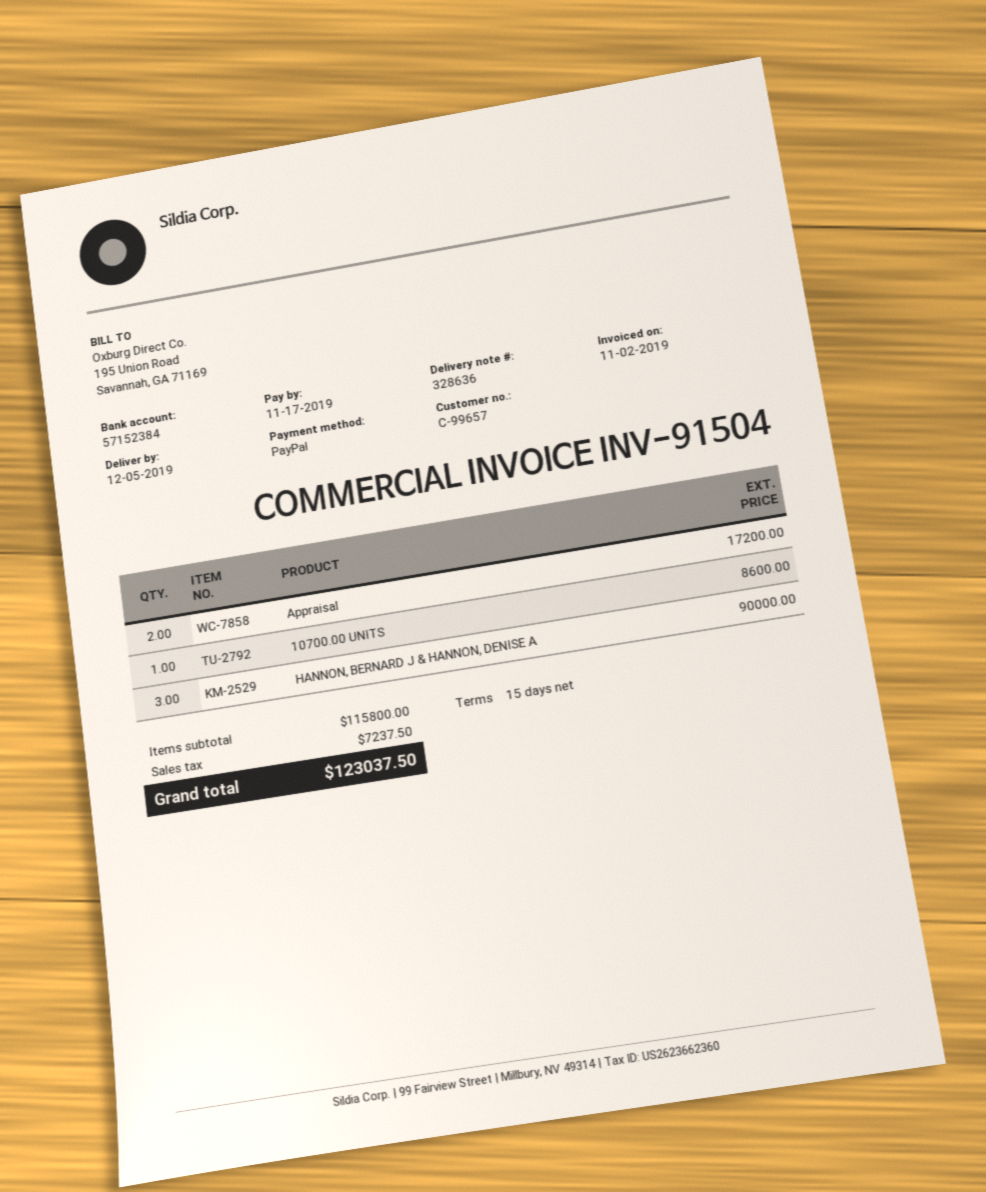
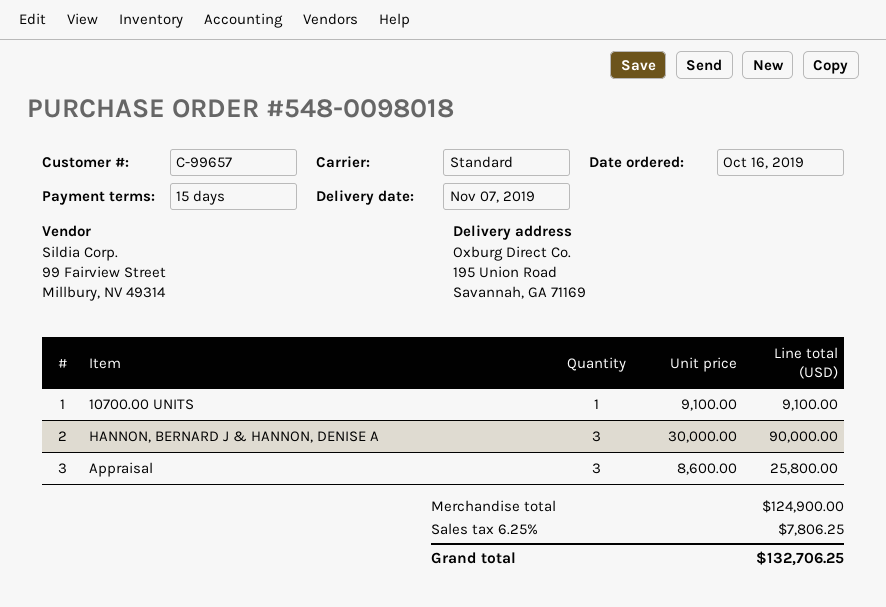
delivery date: 2019-12-05 -> 2019-11-07
Appraisal: 2 for 17200.00 -> 3 for 25800.00
10700.00 UNITS: 1 for 8600.00 -> 1 for 9100.00
subtotal: 115800.00 -> 124900.00
tax: 7237.50 -> 7806.25
total: 123037.50 -> 132706.25

